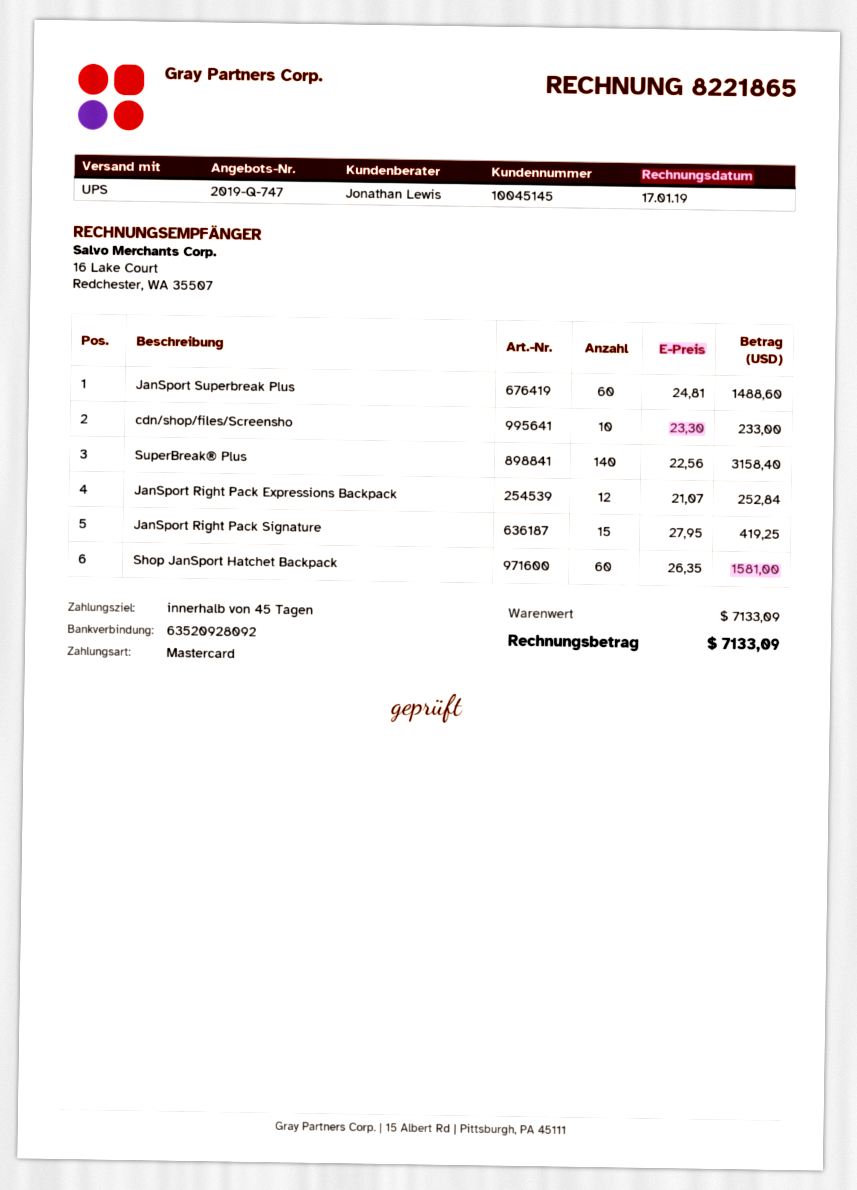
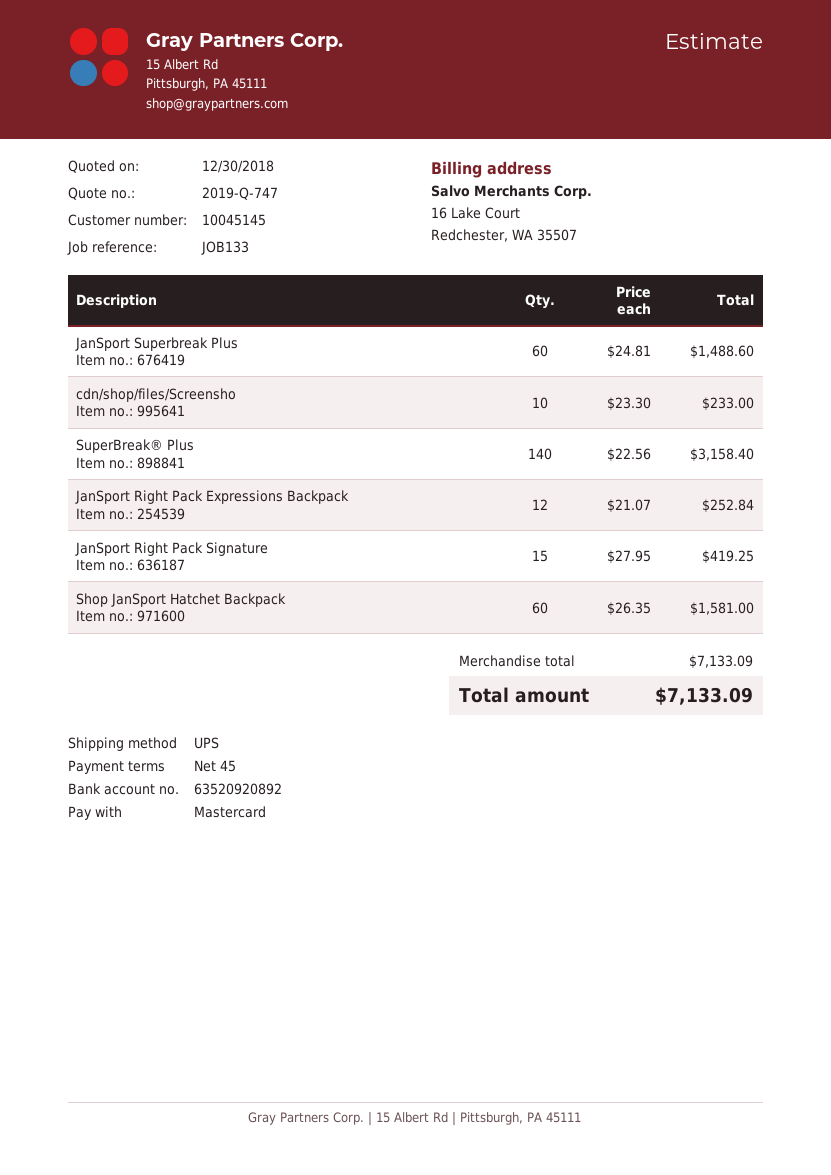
bank account: 63520928092 -> 63520920892

